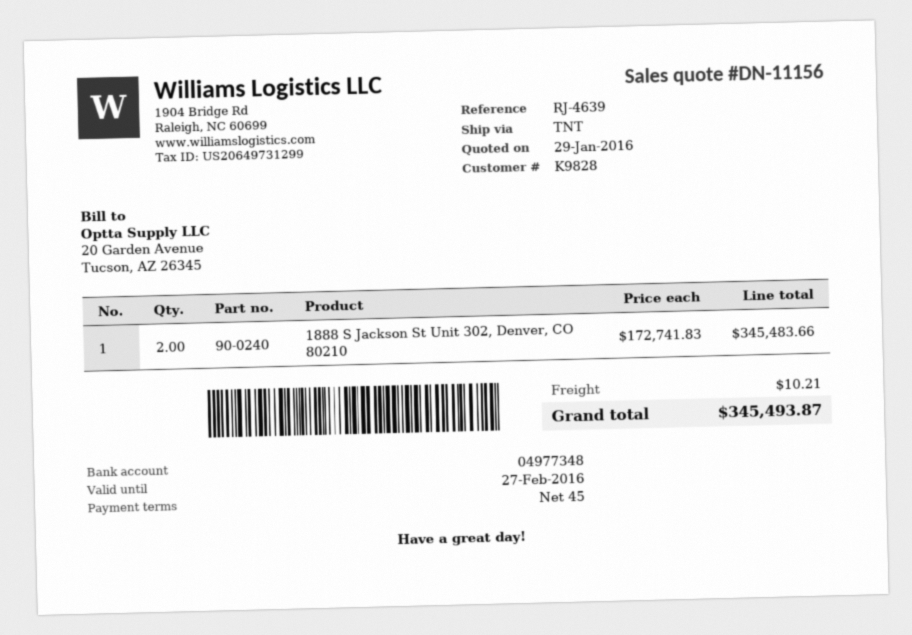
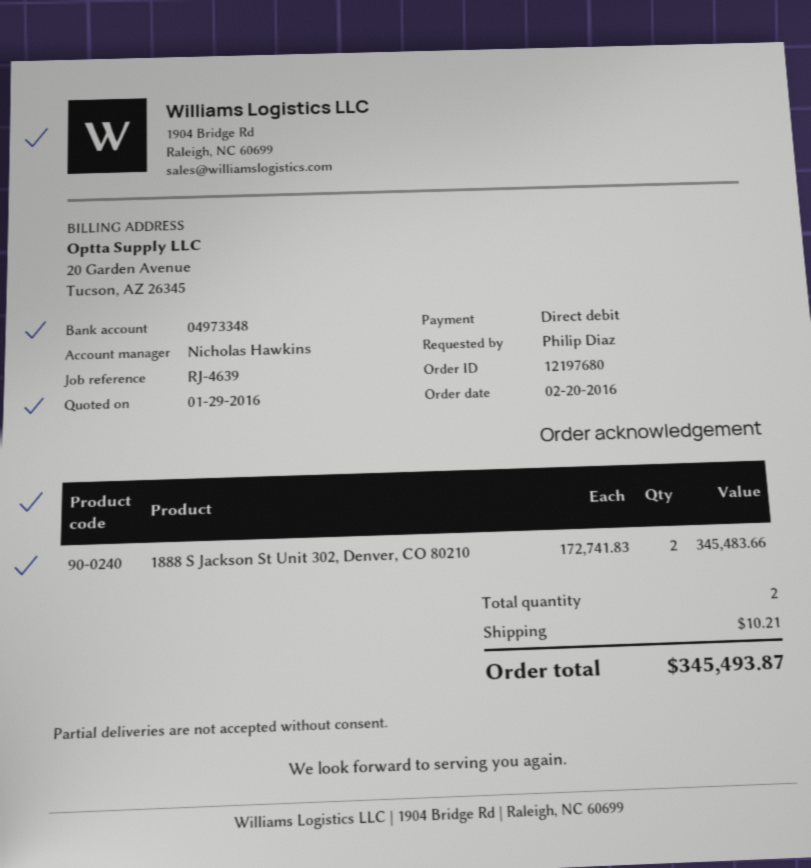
bank account: 04977348 -> 04973348

